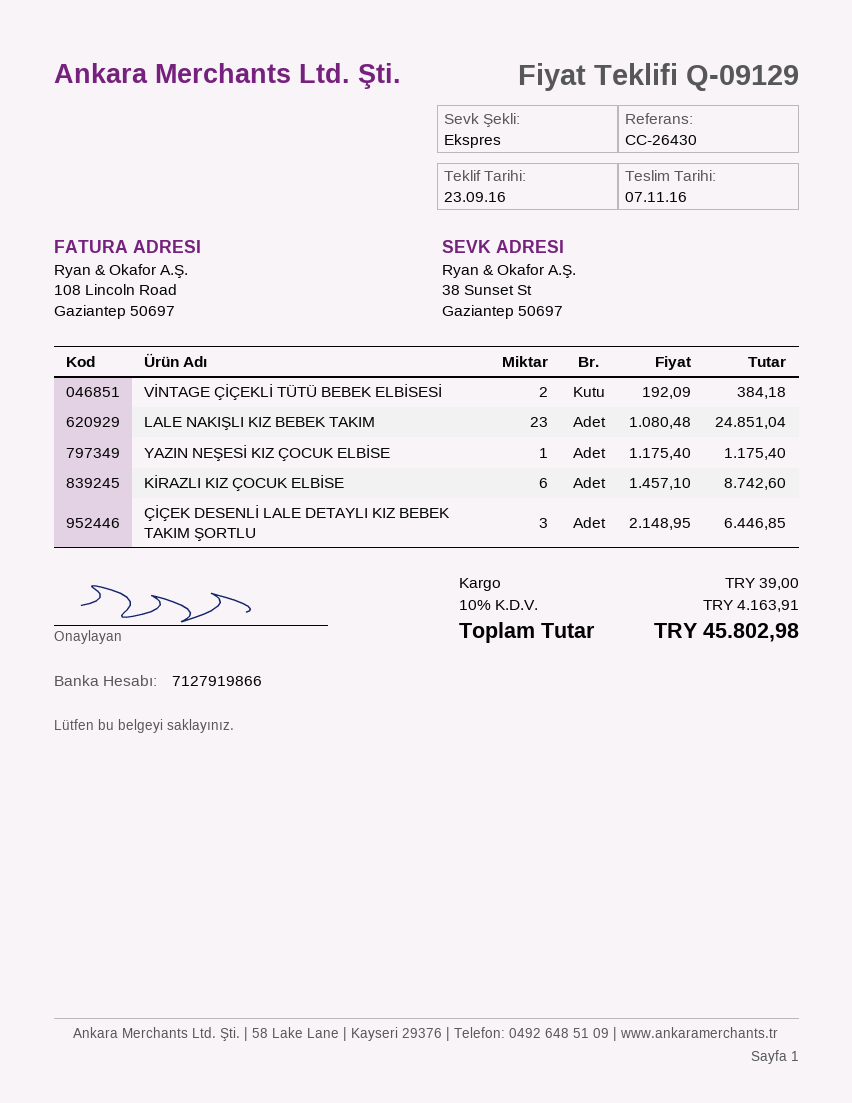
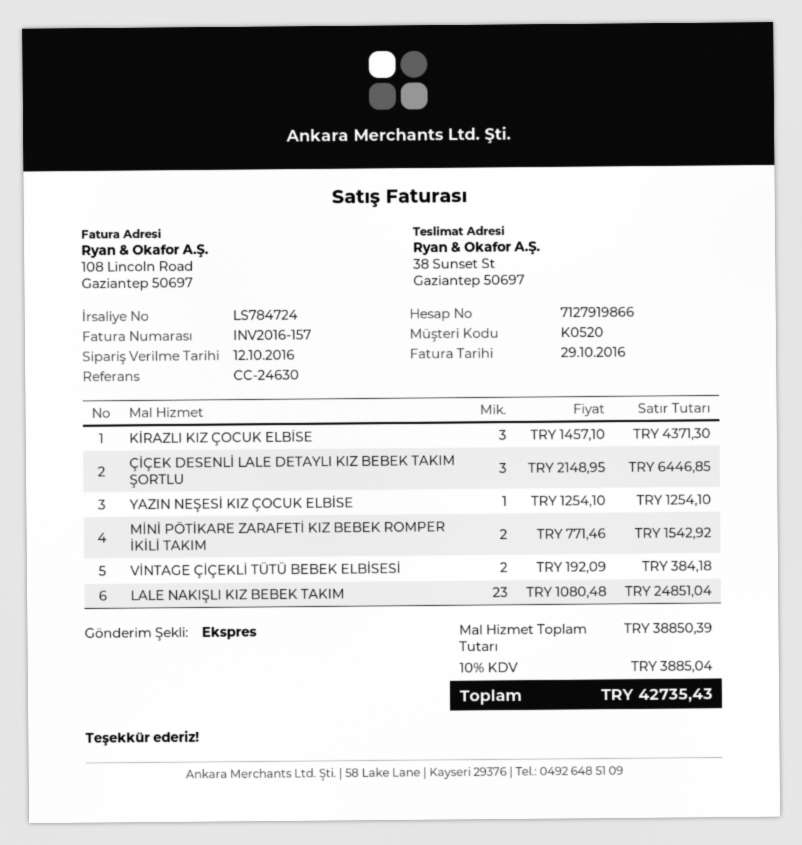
reference: CC-26430 -> CC-24630
YAZIN NEŞESİ KIZ ÇOCUK ELBİSE: 1 x 1175.40 = 1175.40 -> 1 x 1254.10 = 1254.10
KİRAZLI KIZ ÇOCUK ELBİSE: 6 x 1457.10 = 8742.60 -> 3 x 1457.10 = 4371.30
MİNİ PÖTİKARE ZARAFETİ KIZ BEBEK ROMPER İKİLİ TAKIM: none -> 2 x 771.46 = 1542.92
shipping: 39.00 -> none
tax: 10% = 4163.91 -> 10% = 3885.04
total: 45802.98 -> 42735.43

